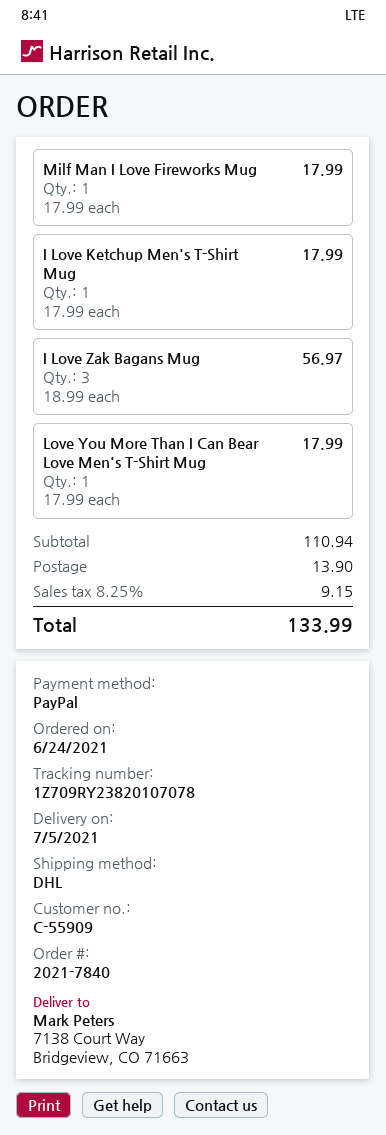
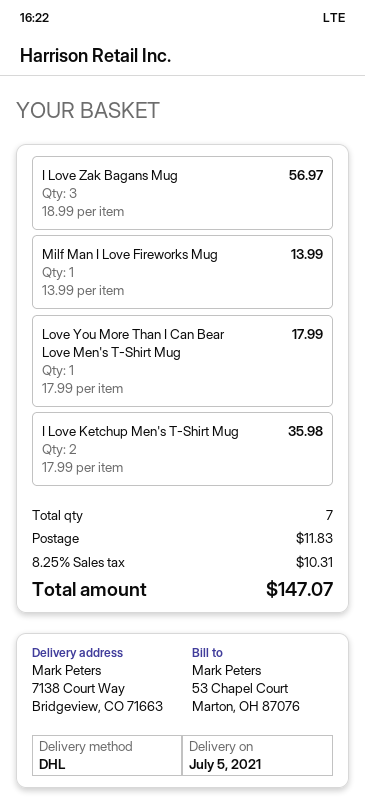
Milf Man I Love Fireworks Mug: 1 x 17.99 = 17.99 -> 1 x 13.99 = 13.99
I Love Ketchup Men's T-Shirt Mug: 1 x 17.99 = 17.99 -> 2 x 17.99 = 35.98
shipping: 13.90 -> 11.83
tax: 8.25% = 9.15 -> 8.25% = 10.31
total: 133.99 -> 147.07

